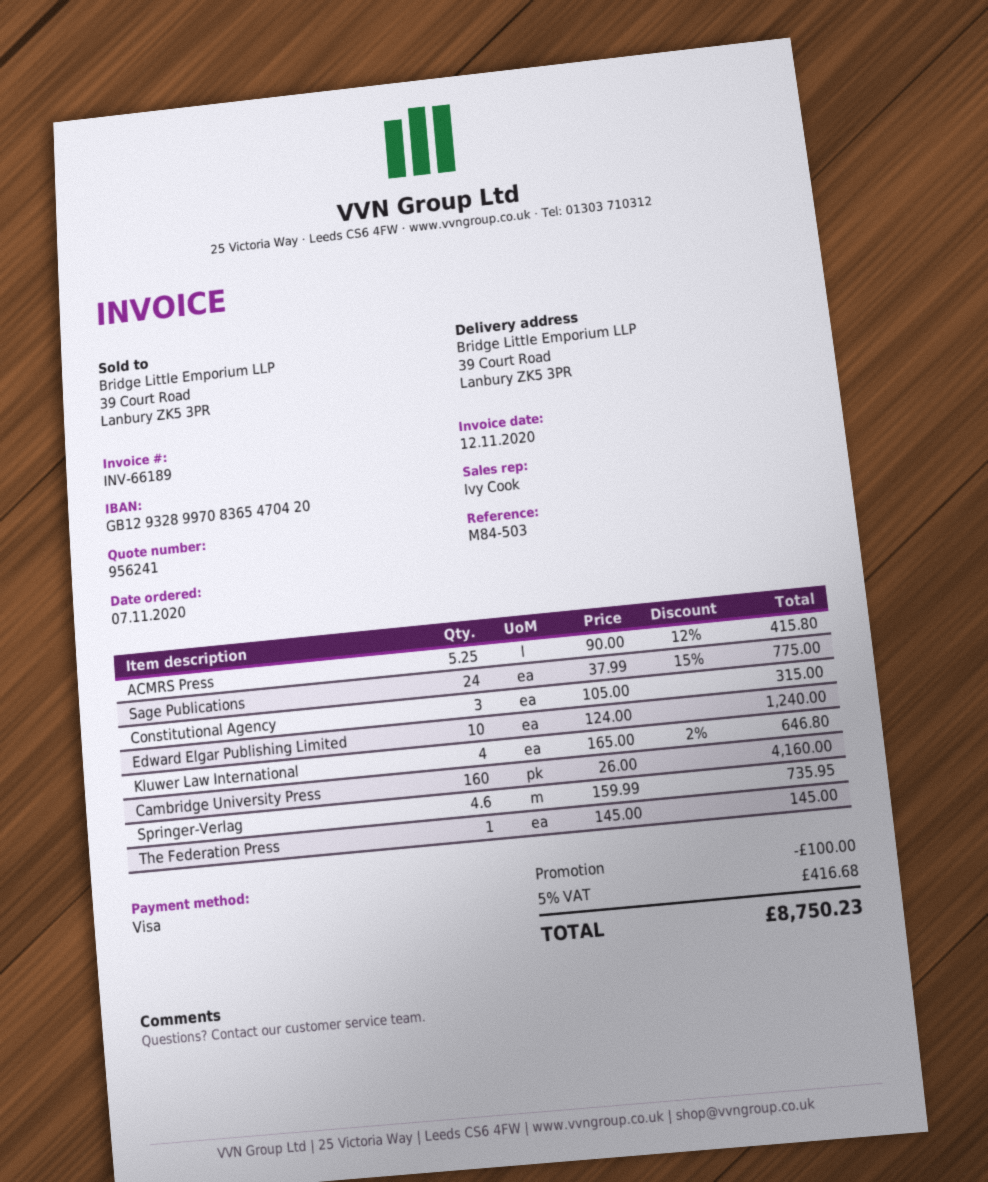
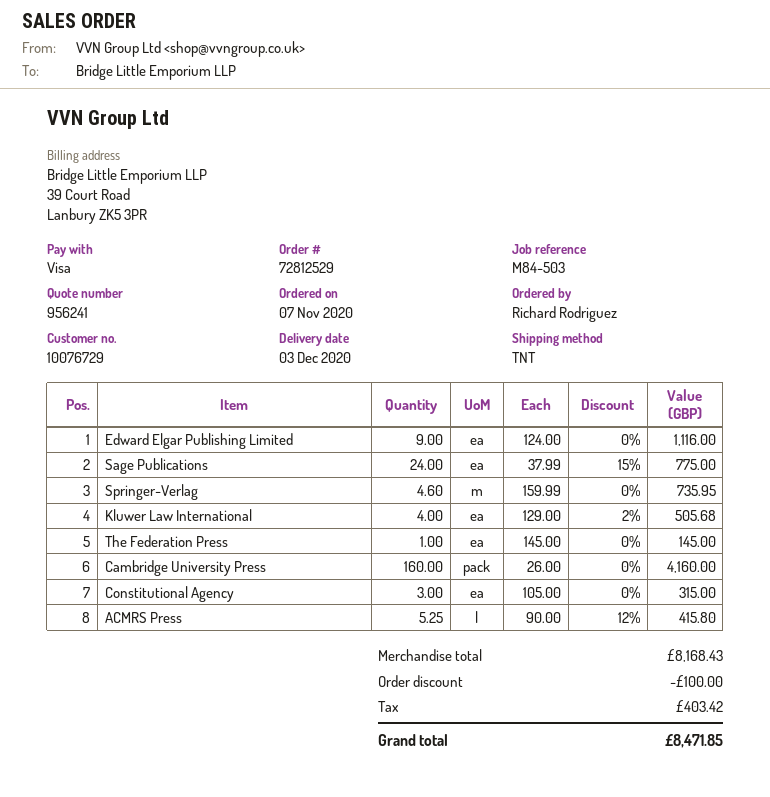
Edward Elgar Publishing Limited: 10 x 124.00 = 1240.00 -> 9 x 124.00 = 1116.00
Kluwer Law International: 4 x 165.00 - 2% = 646.80 -> 4 x 129.00 - 2% = 505.68
tax: 416.68 -> 403.42
total: 8750.23 -> 8471.85

